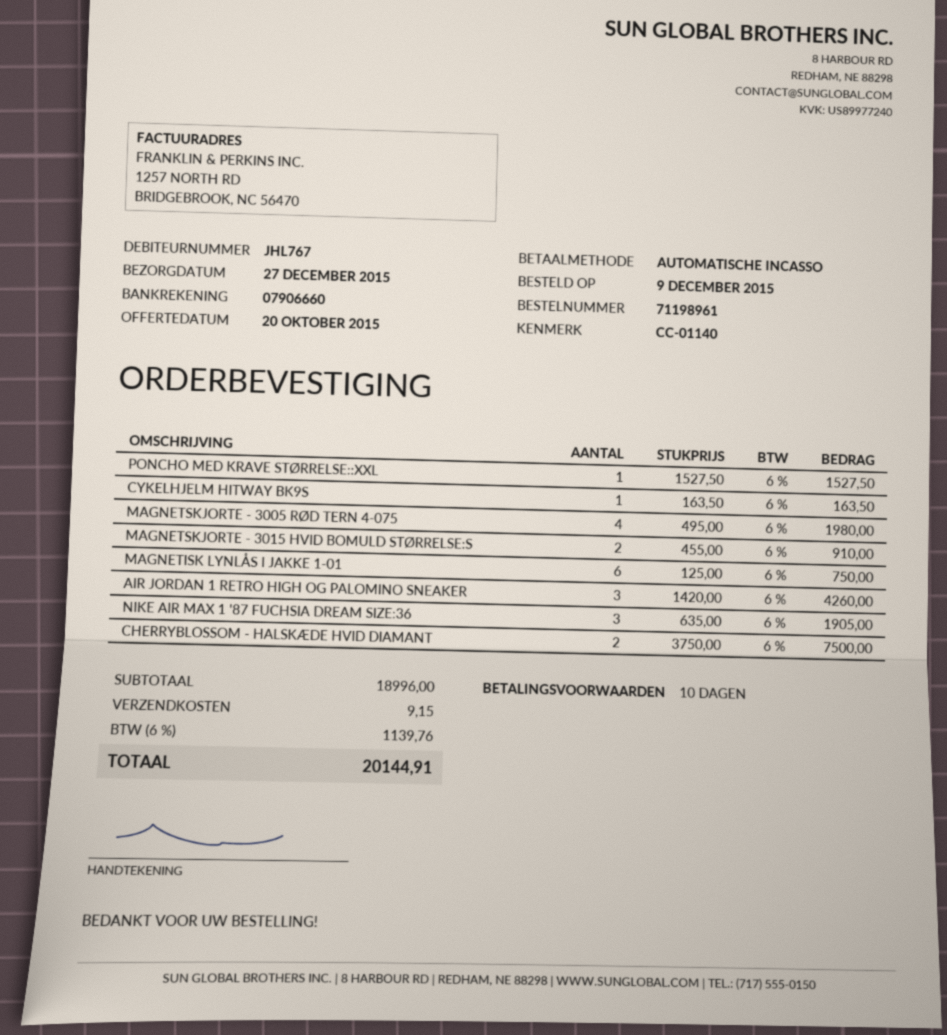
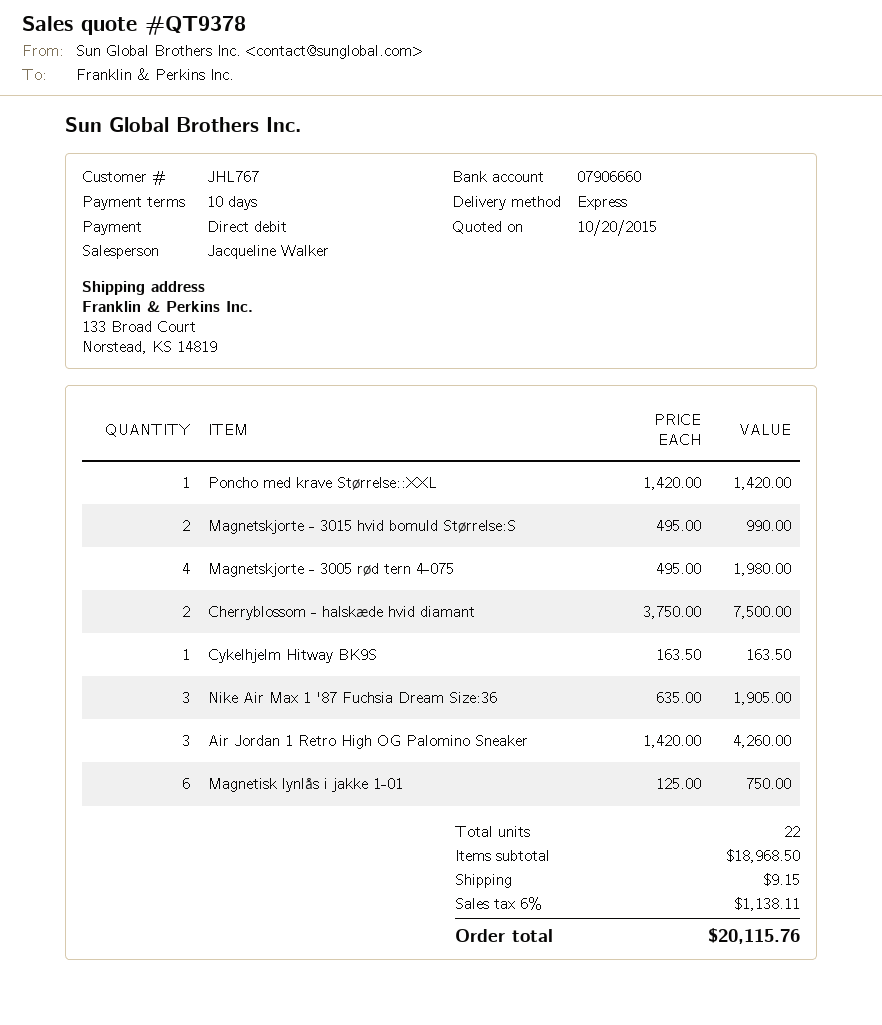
PONCHO MED KRAVE STØRRELSE::XXL: 1 x 1527.50 = 1527.50 -> 1 x 1420.00 = 1420.00
MAGNETSKJORTE - 3015 HVID BOMULD STØRRELSE:S: 2 x 455.00 = 910.00 -> 2 x 495.00 = 990.00
subtotal: 18996.00 -> 18968.50
tax: 6% = 1139.76 -> 6% = 1138.11
total: 20144.91 -> 20115.76

